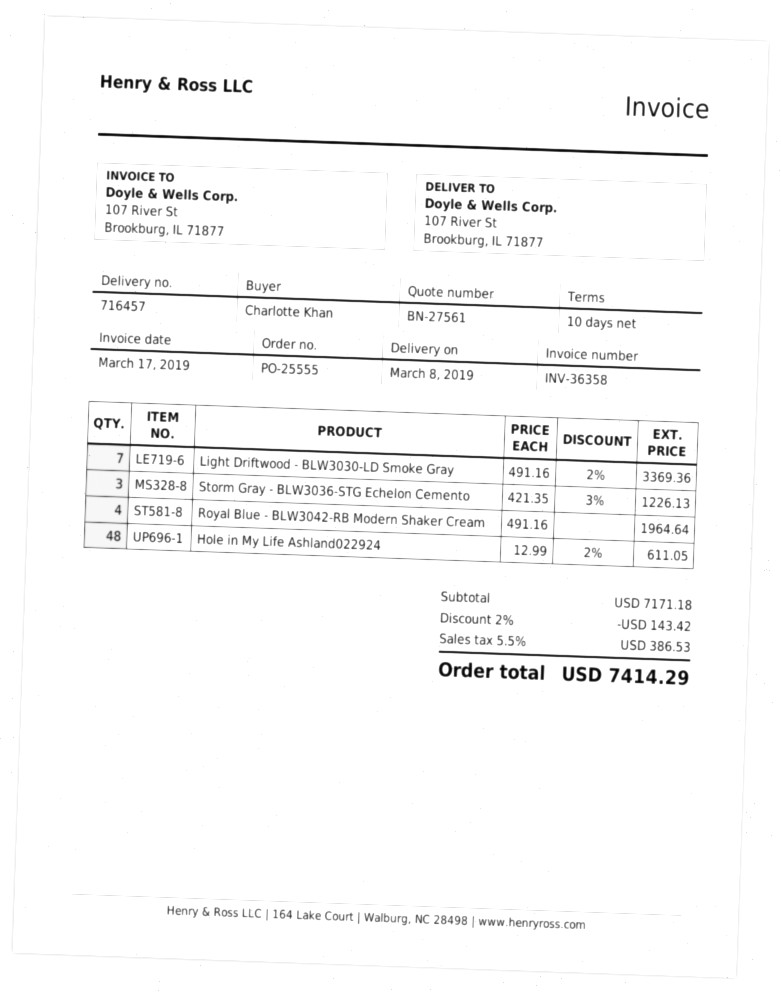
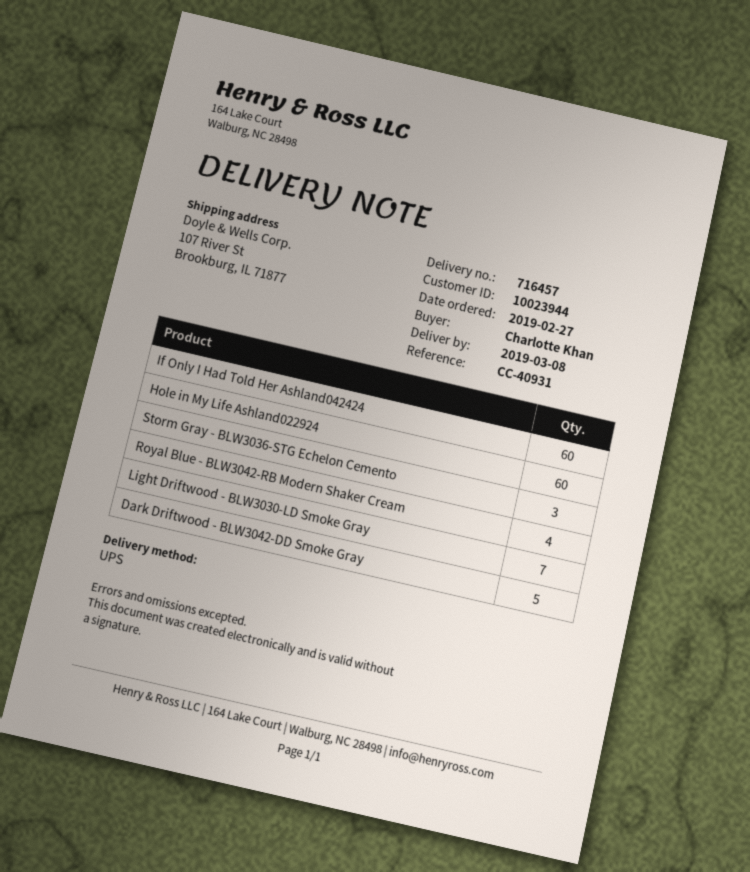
Hole in My Life Ashland022924: 48 -> 60
If Only I Had Told Her Ashland042424: none -> 60
Dark Driftwood - BLW3042-DD Smoke Gray: none -> 5

